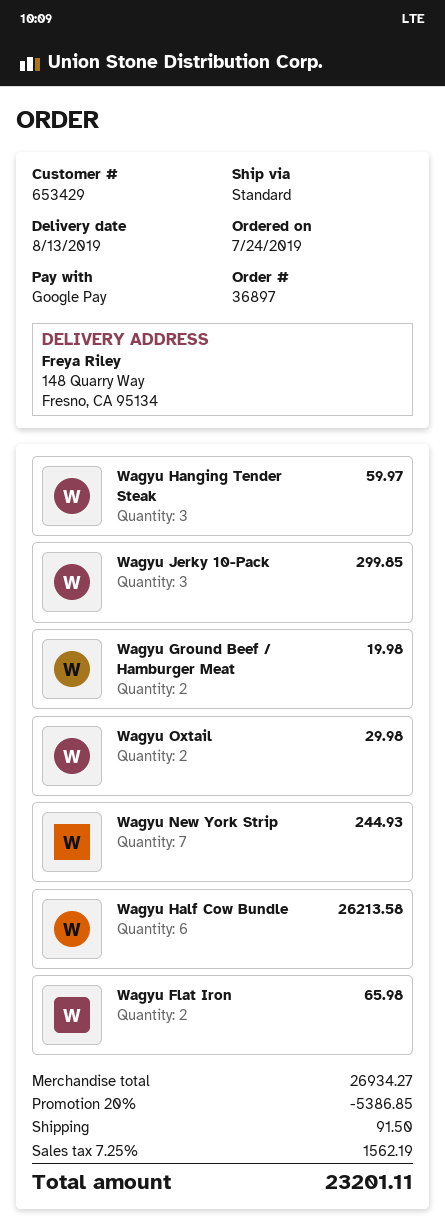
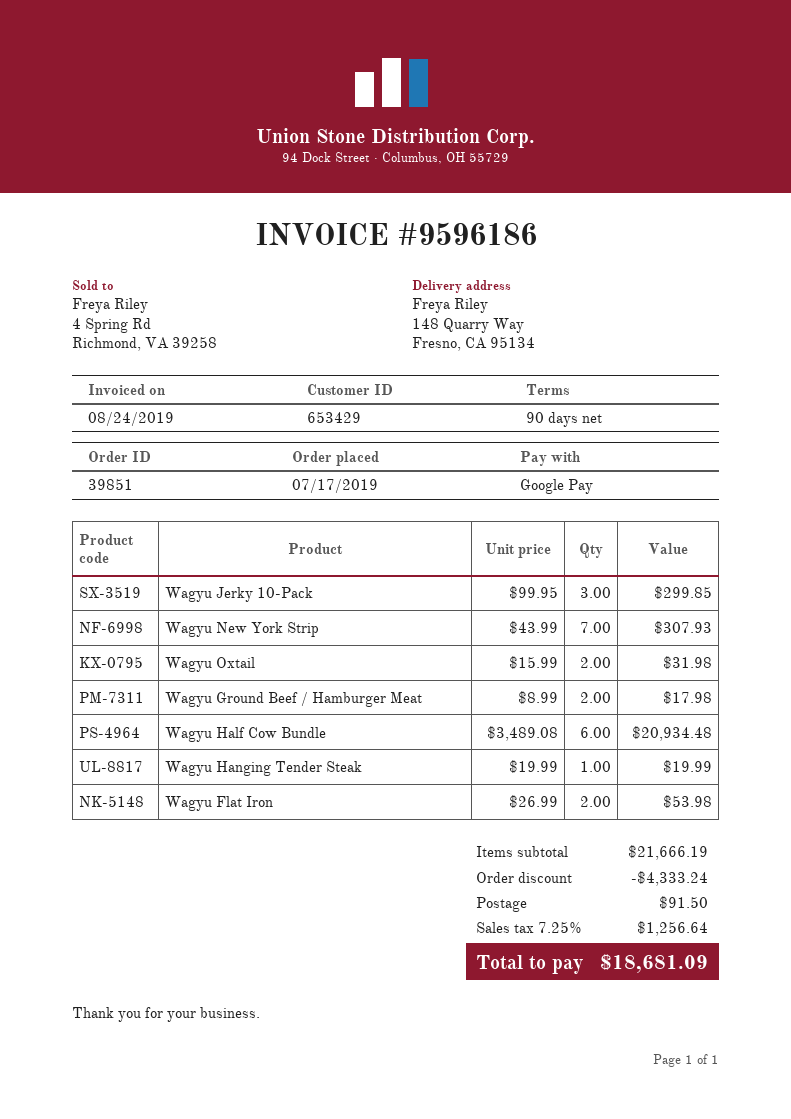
order number: 36897 -> 39851
order date: 2019-07-24 -> 2019-07-17
Wagyu Hanging Tender Steak: 3 for 59.97 -> 1 for 19.99
Wagyu Ground Beef / Hamburger Meat: 2 for 19.98 -> 2 for 17.98
Wagyu Oxtail: 2 for 29.98 -> 2 for 31.98
Wagyu New York Strip: 7 for 244.93 -> 7 for 307.93
Wagyu Half Cow Bundle: 6 for 26213.58 -> 6 for 20934.48
Wagyu Flat Iron: 2 for 65.98 -> 2 for 53.98
subtotal: 26934.27 -> 21666.19
discount: 5386.85 -> 4333.24
tax: 7.25% = 1562.19 -> 7.25% = 1256.64
total: 23201.11 -> 18681.09

